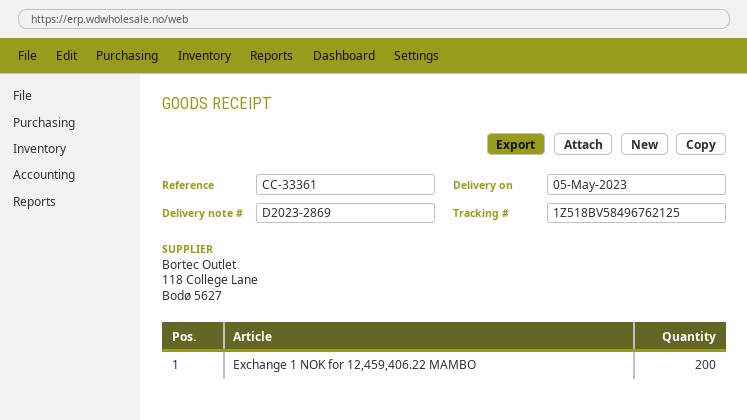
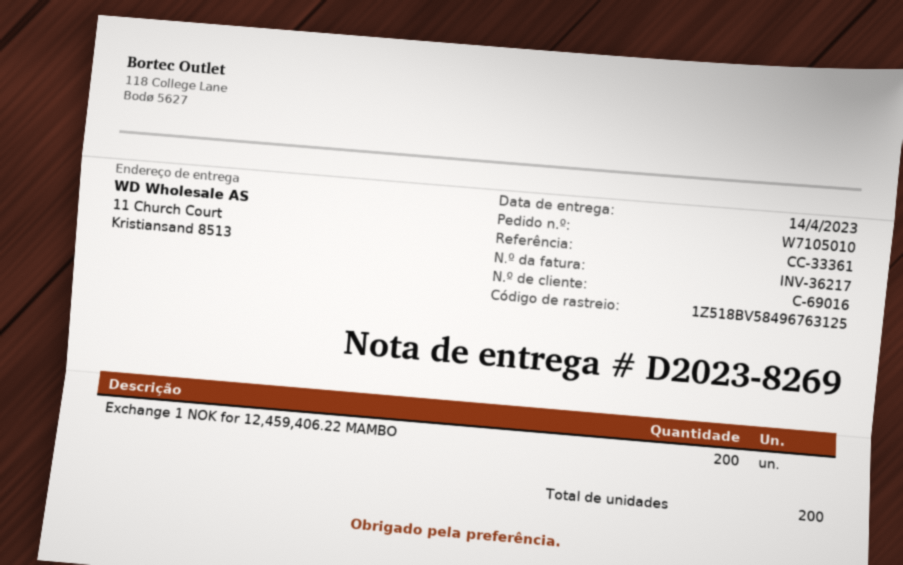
delivery note number: D2023-2869 -> D2023-8269
delivery date: 2023-05-05 -> 2023-04-14
tracking number: 1Z518BV58496762125 -> 1Z518BV58496763125

